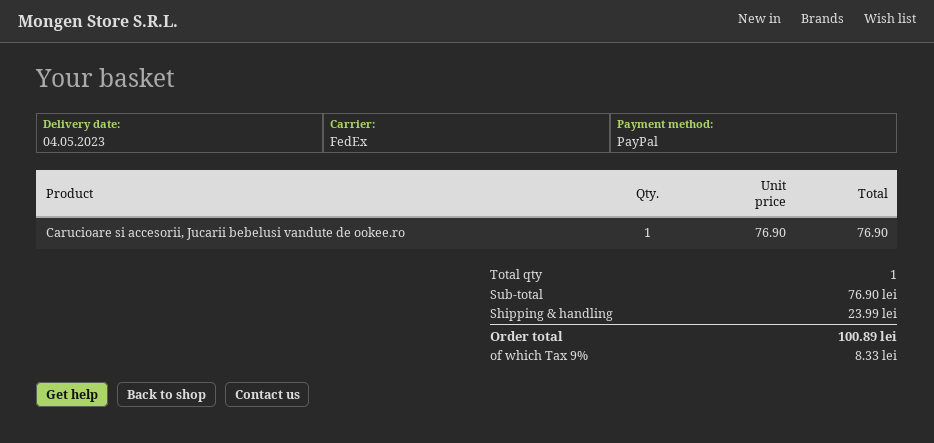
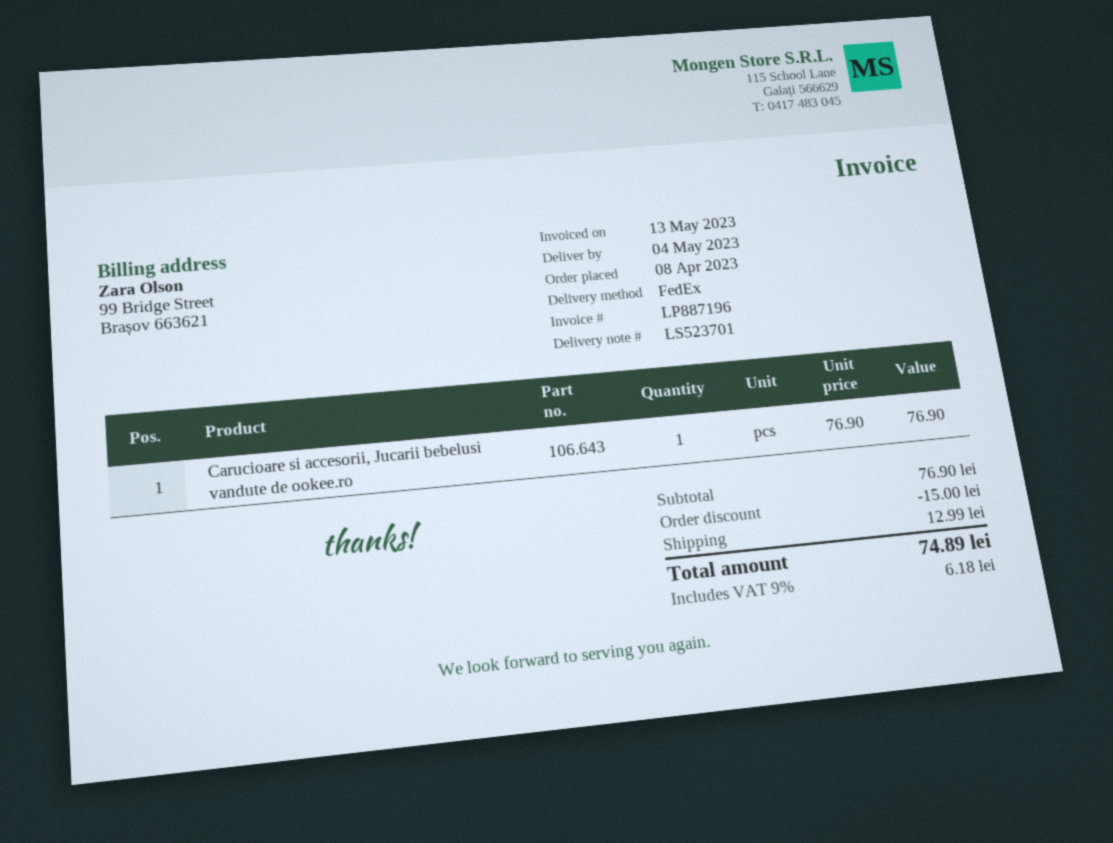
discount: none -> 15.00
shipping: 23.99 -> 12.99
tax: 9% = 8.33 -> 9% = 6.18
total: 100.89 -> 74.89

